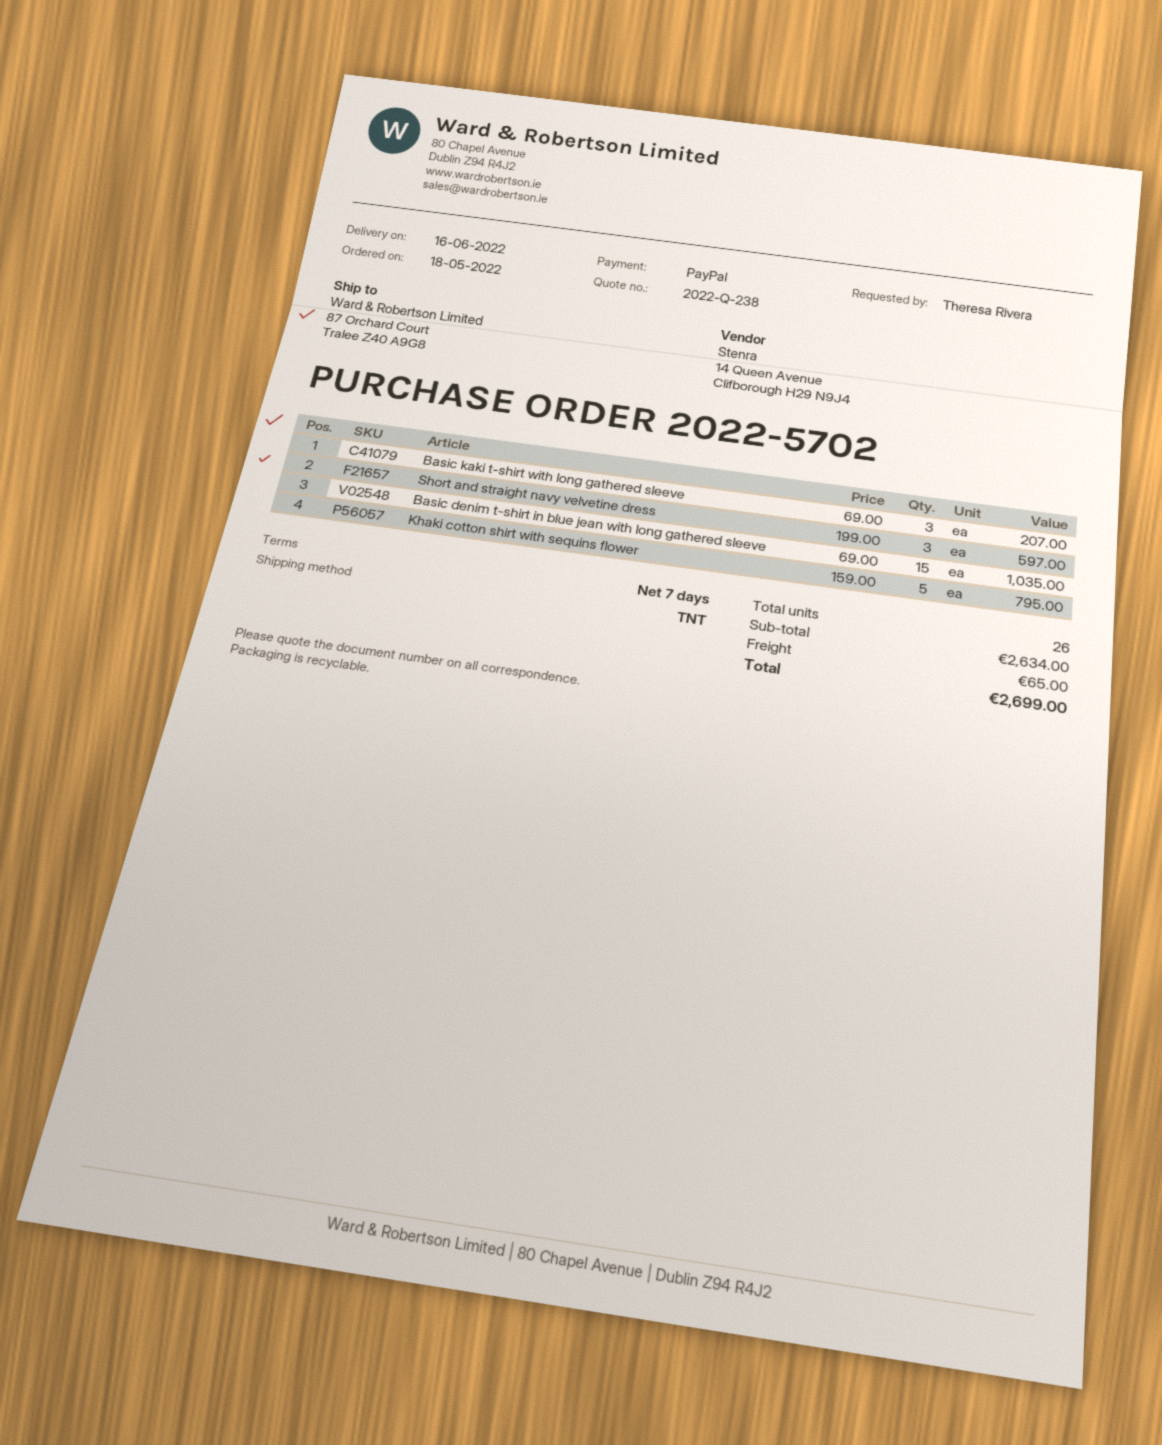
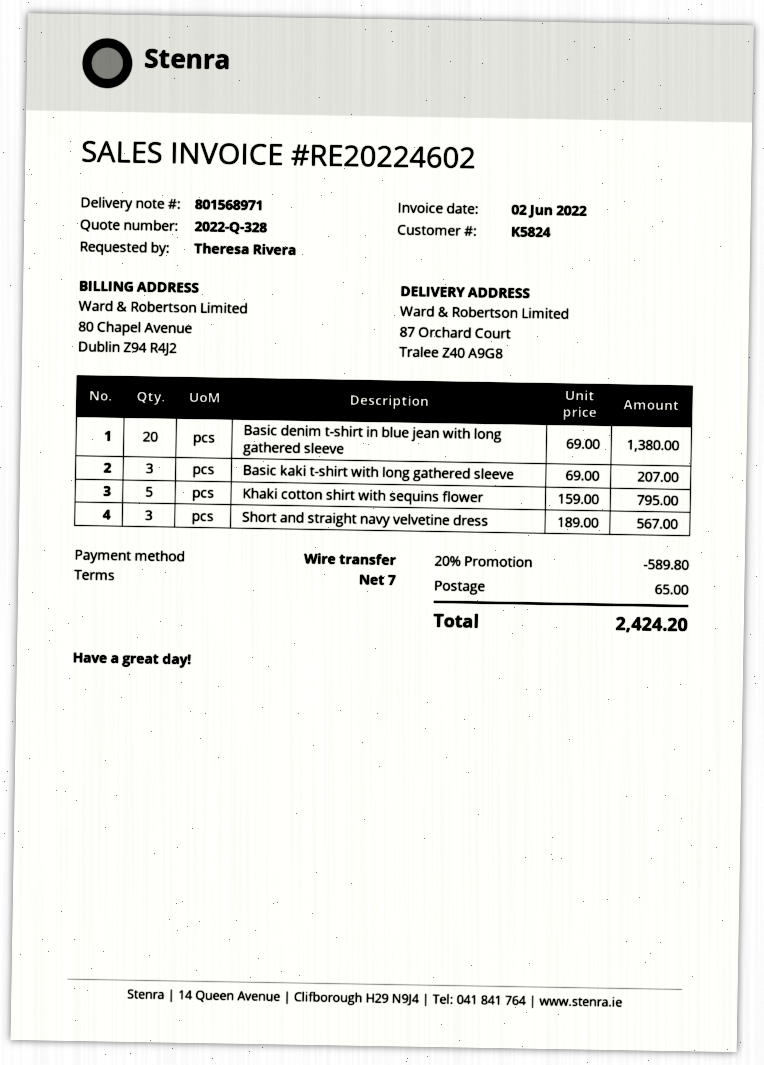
quote number: 2022-Q-238 -> 2022-Q-328
payment method: PayPal -> bank transfer
Short and straight navy velvetine dress: 3 x 199.00 = 597.00 -> 3 x 189.00 = 567.00
Basic denim t-shirt in blue jean with long gathered sleeve: 15 x 69.00 = 1035.00 -> 20 x 69.00 = 1380.00
discount: none -> 20% = 589.80
total: 2699.00 -> 2424.20

